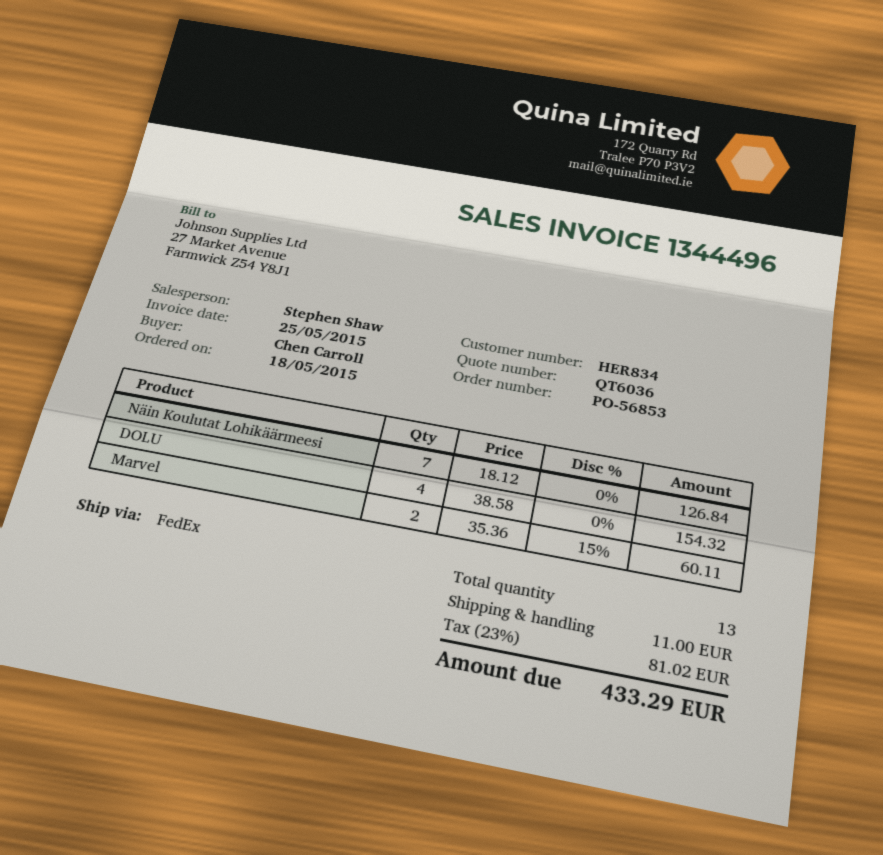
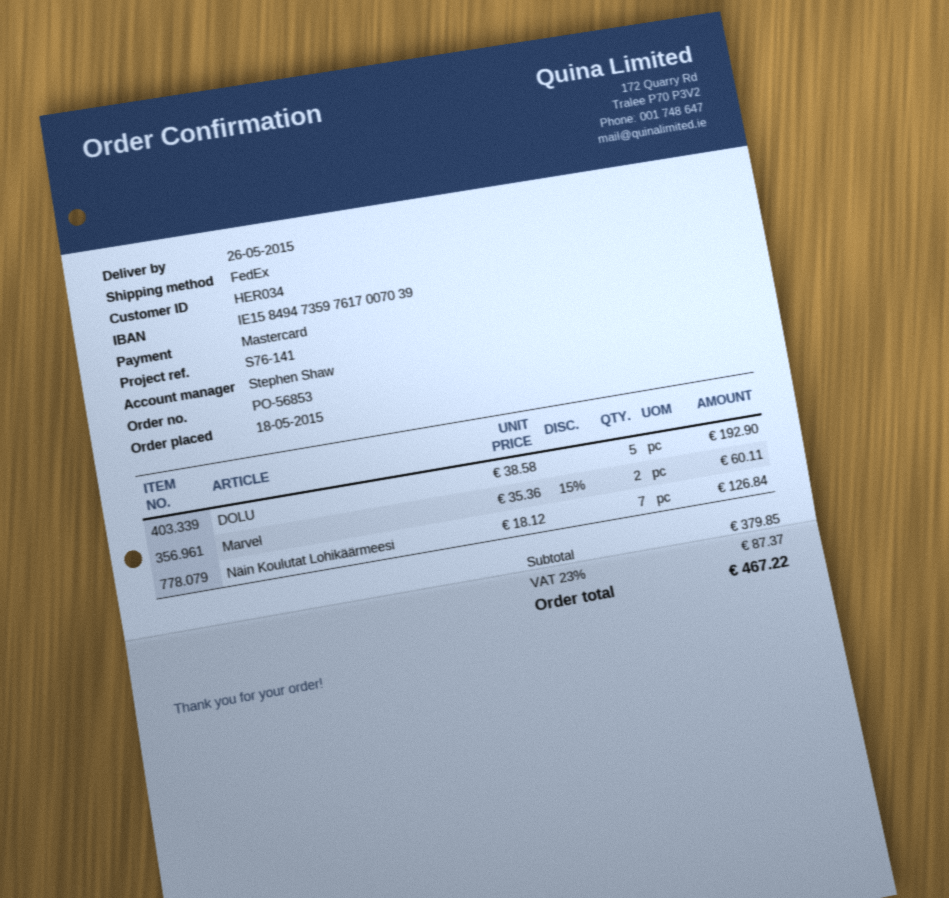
customer number: HER834 -> HER034
DOLU: 4 x 38.58 = 154.32 -> 5 x 38.58 = 192.90
shipping: 11.00 -> none
tax: 23% = 81.02 -> 23% = 87.37
total: 433.29 -> 467.22

